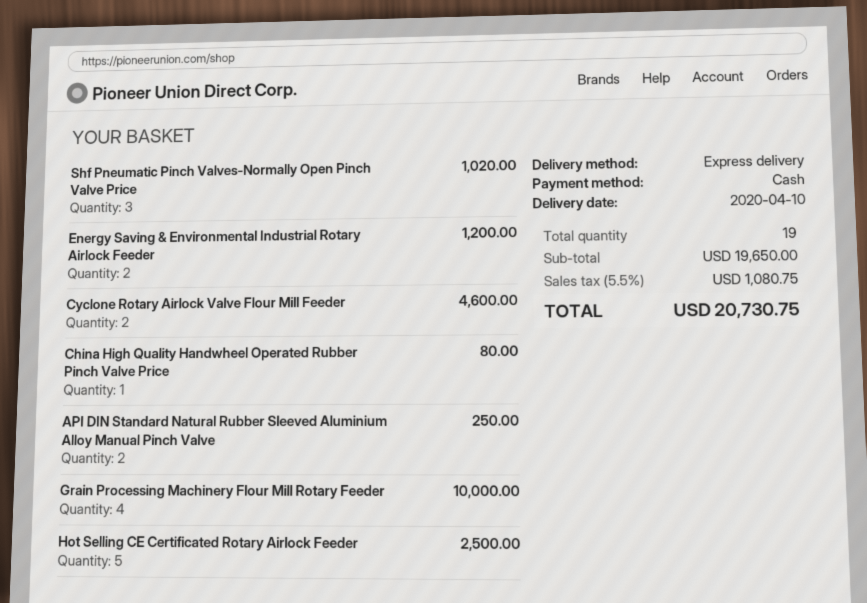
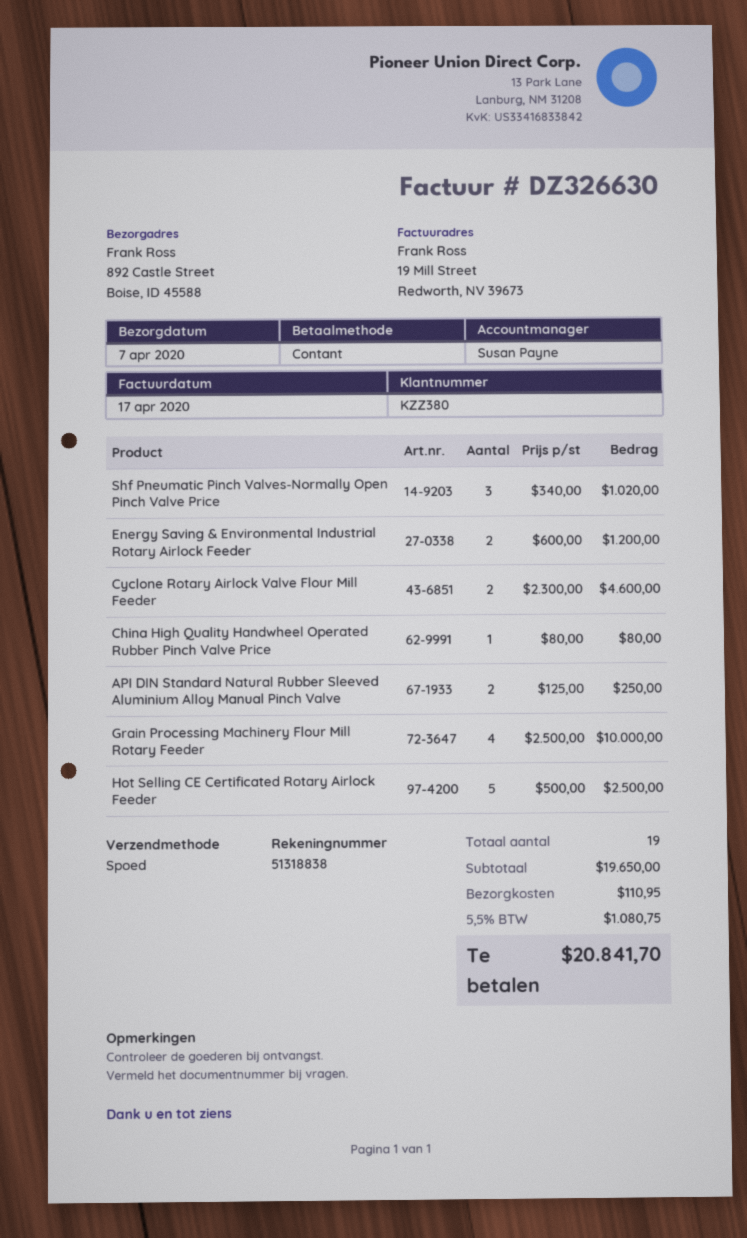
delivery date: 2020-04-10 -> 2020-04-07
shipping: none -> 110.95
total: 20730.75 -> 20841.70

